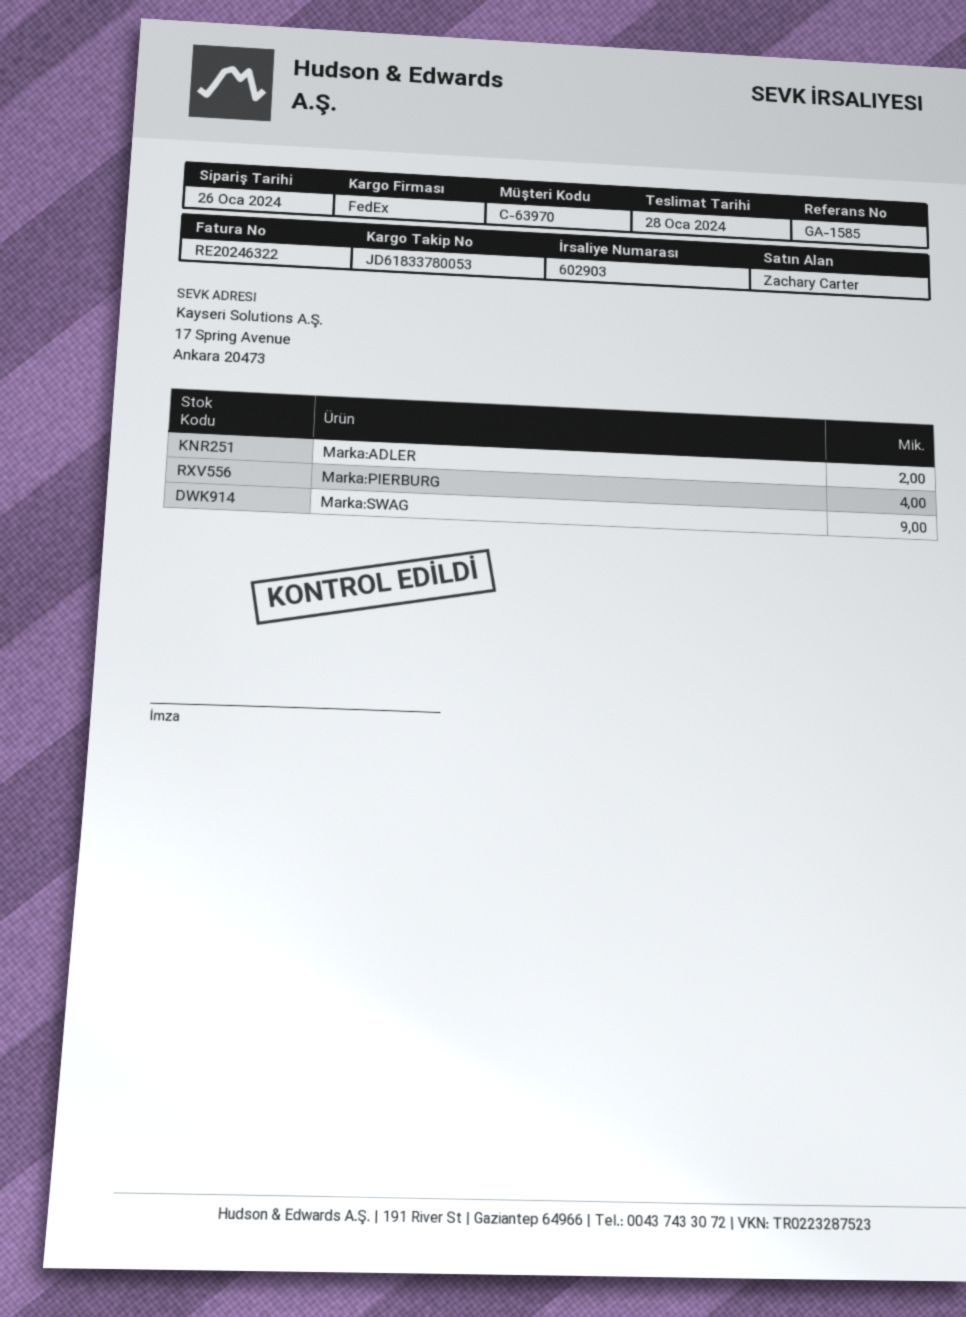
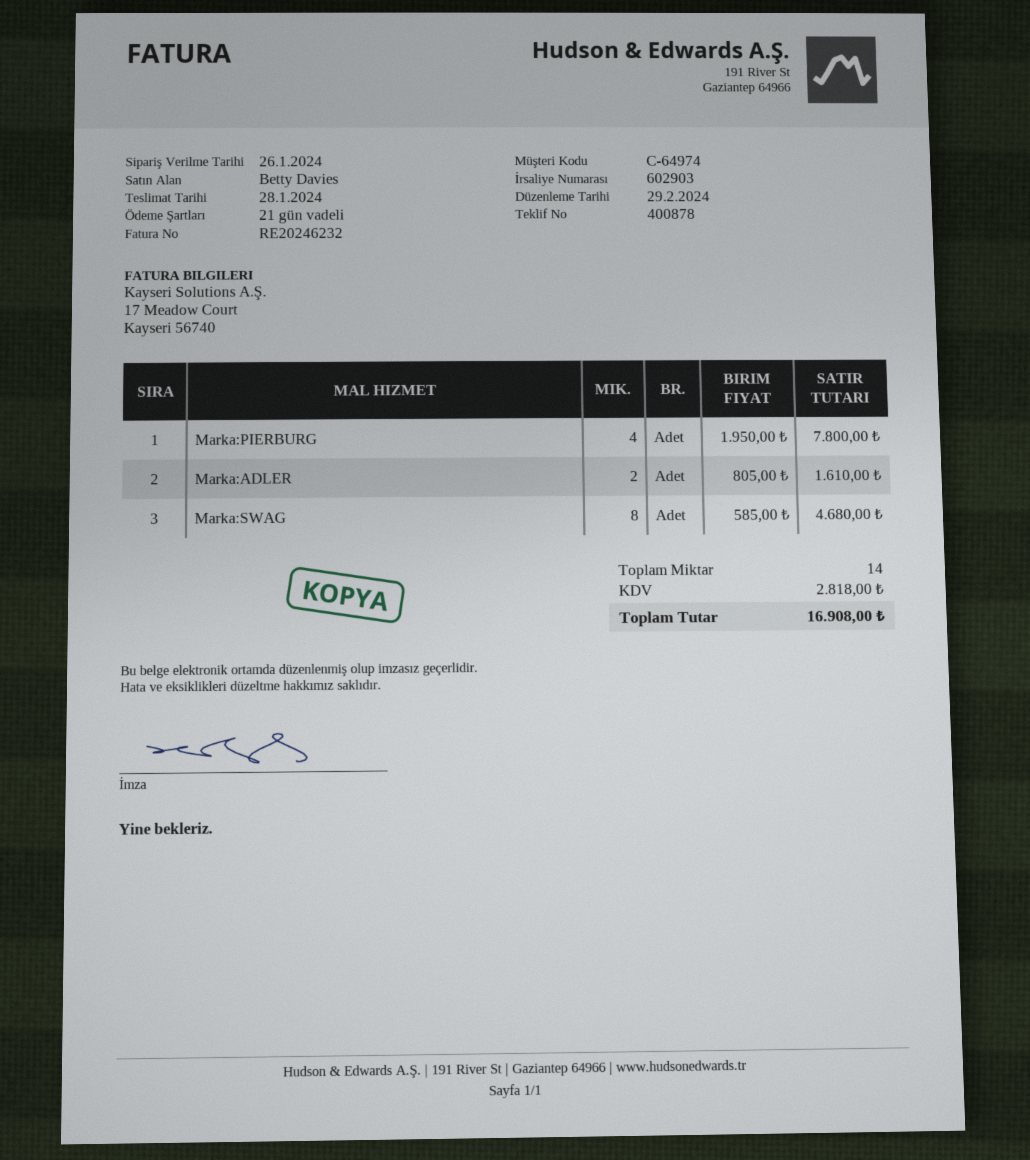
invoice number: RE20246322 -> RE20246232
customer number: C-63970 -> C-64974
ordered by: Zachary Carter -> Betty Davies
Marka:SWAG: 9 -> 8

